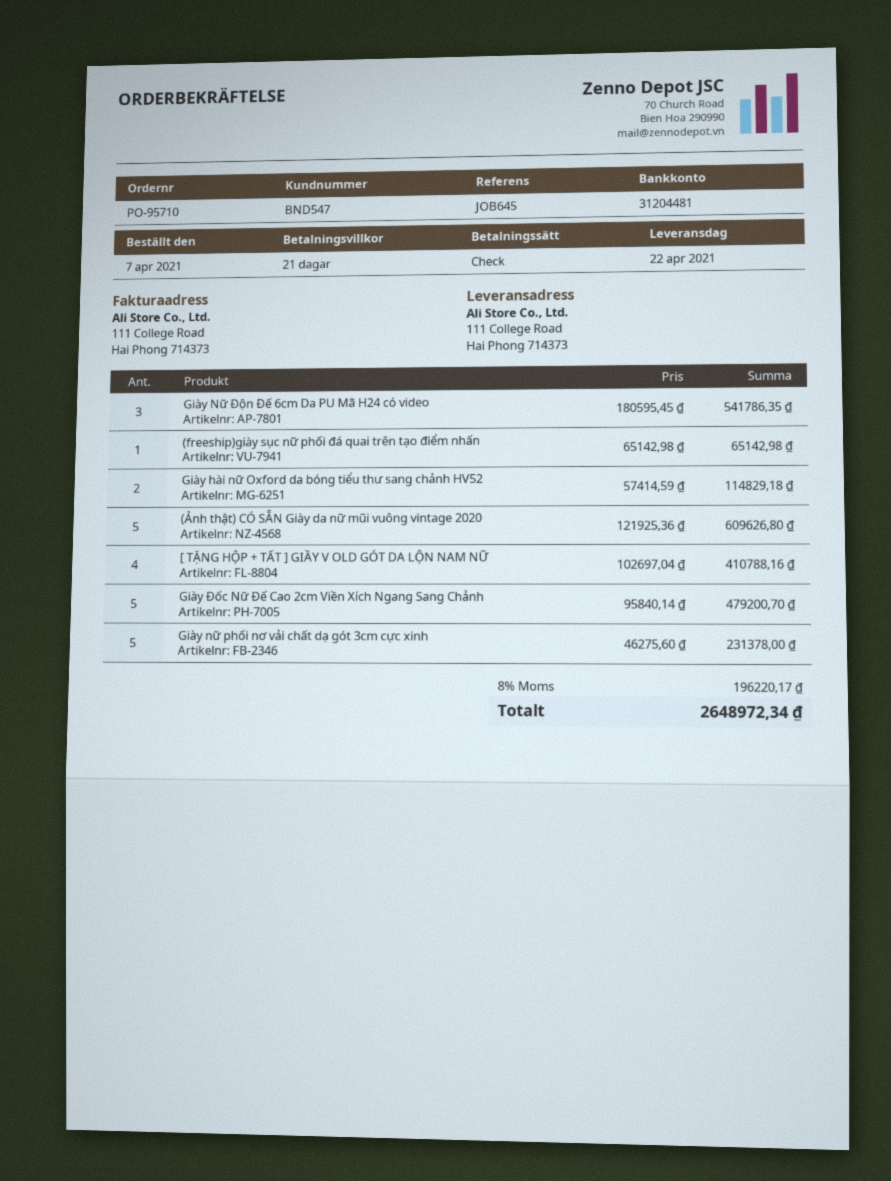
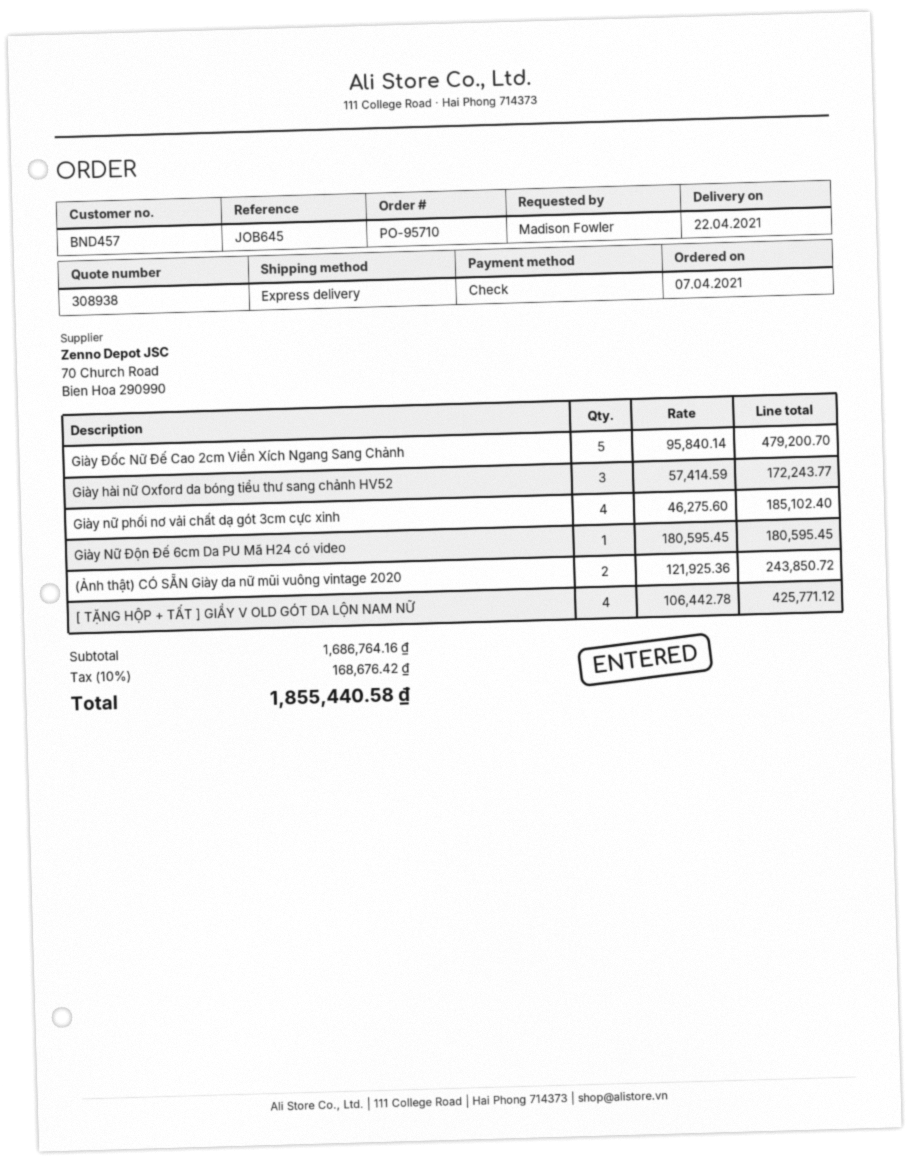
customer number: BND547 -> BND457
Giày Nữ Độn Đế 6cm Da PU Mã H24 có video: 3 x 180595.45 = 541786.35 -> 1 x 180595.45 = 180595.45
(freeship)giày sục nữ phối đá quai trên tạo điểm nhấn: 1 x 65142.98 = 65142.98 -> none
Giày hài nữ Oxford da bóng tiểu thư sang chảnh HV52: 2 x 57414.59 = 114829.18 -> 3 x 57414.59 = 172243.77
(Ảnh thật) CÓ SẴN Giày da nữ mũi vuông vintage 2020: 5 x 121925.36 = 609626.80 -> 2 x 121925.36 = 243850.72
[ TẶNG HỘP + TẤT ] GIẦY V OLD GÓT DA LỘN NAM NỮ: 4 x 102697.04 = 410788.16 -> 4 x 106442.78 = 425771.12
Giày nữ phối nơ vải chất dạ gót 3cm cực xinh: 5 x 46275.60 = 231378.00 -> 4 x 46275.60 = 185102.40
tax: 8% = 196220.17 -> 10% = 168676.42
total: 2648972.34 -> 1855440.58

